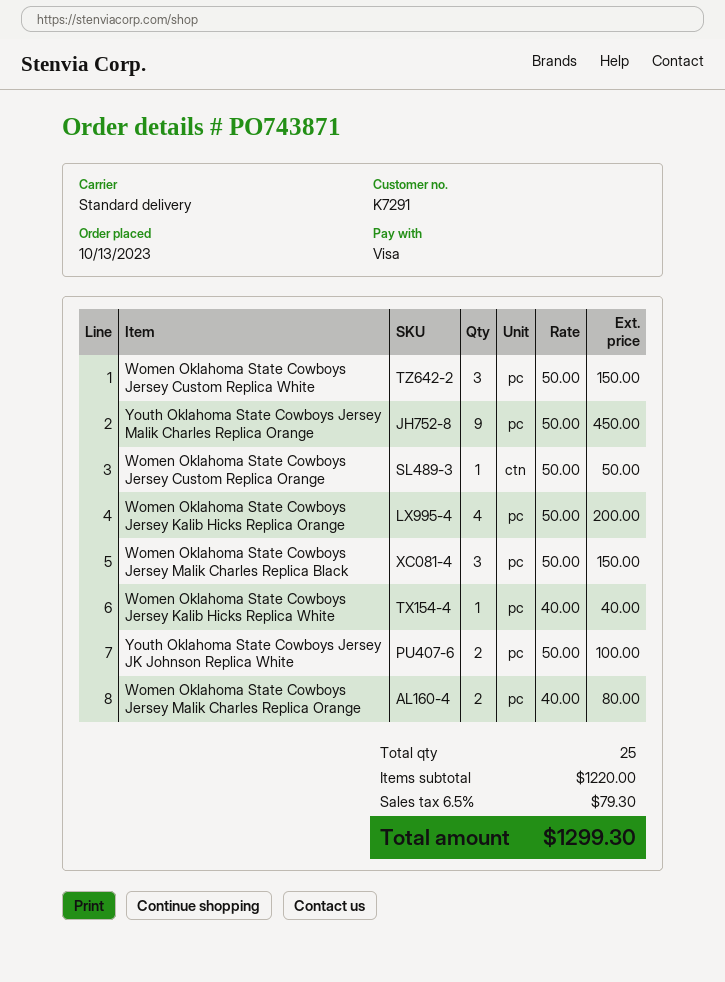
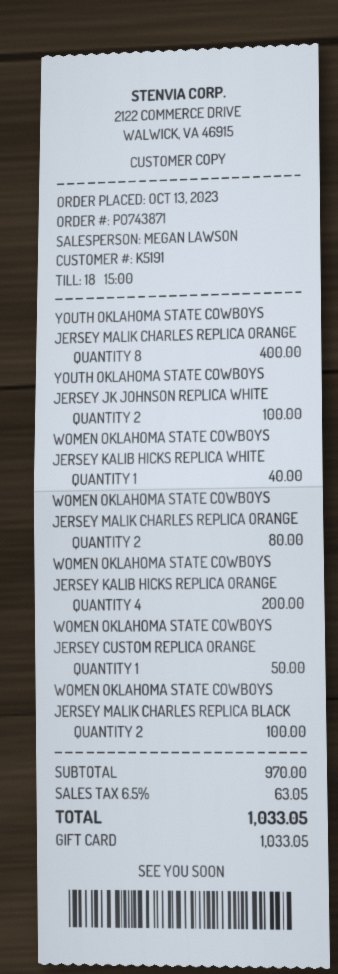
customer number: K7291 -> K5191
payment method: Visa -> gift card
Women Oklahoma State Cowboys Jersey Custom Replica White: 3 for 150.00 -> none
Youth Oklahoma State Cowboys Jersey Malik Charles Replica Orange: 9 for 450.00 -> 8 for 400.00
Women Oklahoma State Cowboys Jersey Malik Charles Replica Black: 3 for 150.00 -> 2 for 100.00
subtotal: 1220.00 -> 970.00
tax: 6.5% = 79.30 -> 6.5% = 63.05
total: 1299.30 -> 1033.05

